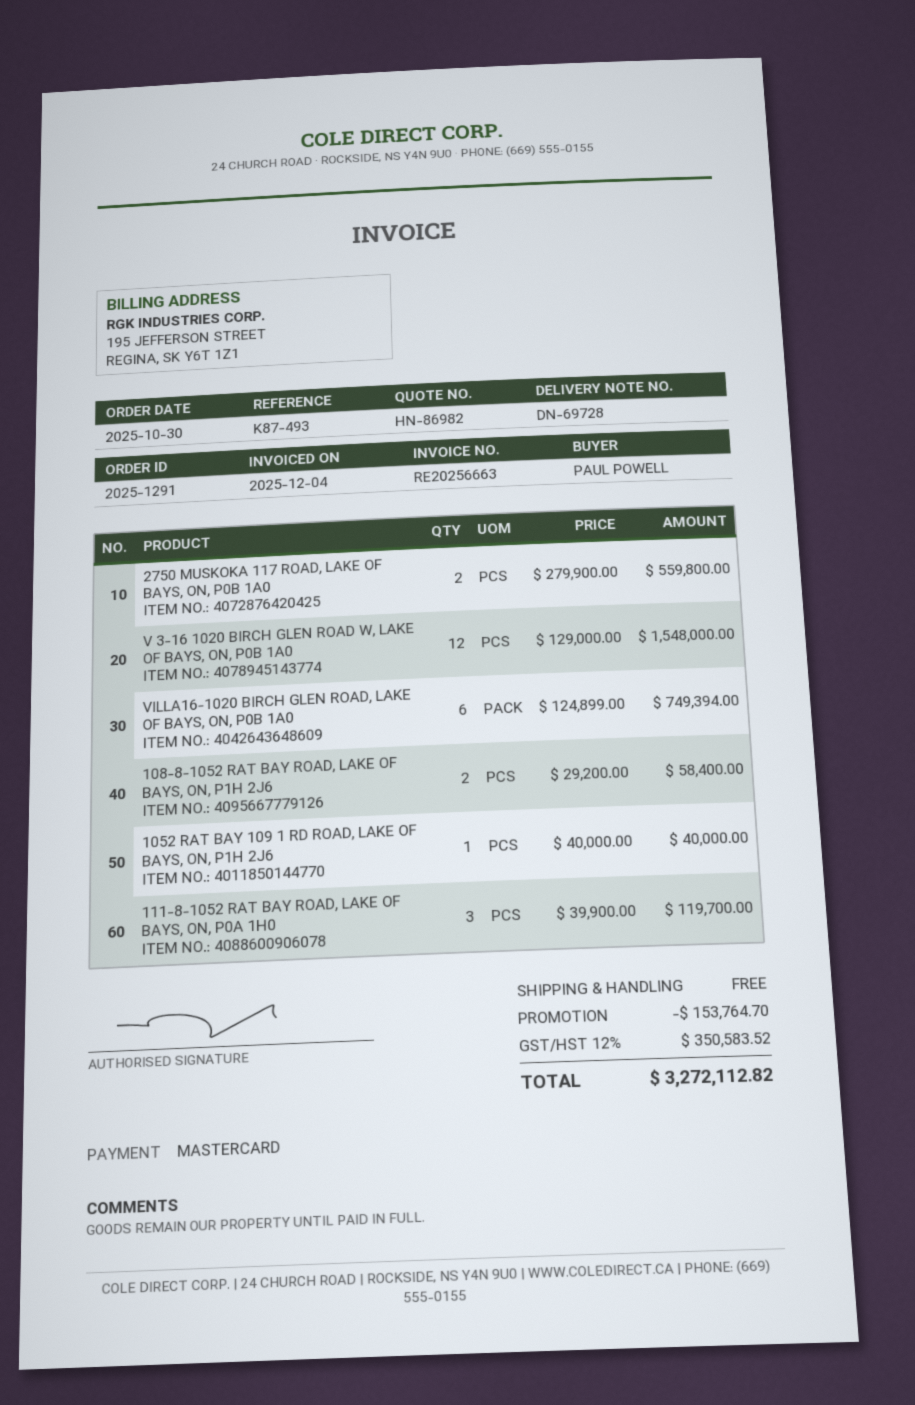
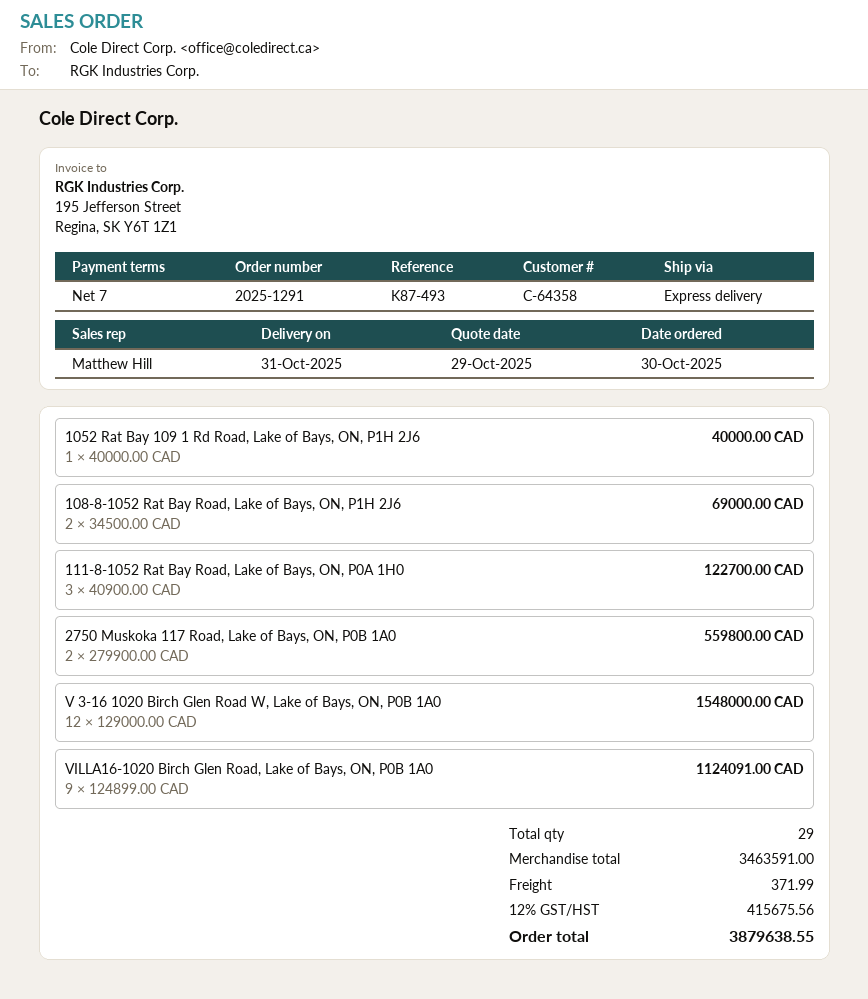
VILLA16-1020 BIRCH GLEN ROAD, LAKE OF BAYS, ON, P0B 1A0: 6 x 124899.00 = 749394.00 -> 9 x 124899.00 = 1124091.00
108-8-1052 RAT BAY ROAD, LAKE OF BAYS, ON, P1H 2J6: 2 x 29200.00 = 58400.00 -> 2 x 34500.00 = 69000.00
111-8-1052 RAT BAY ROAD, LAKE OF BAYS, ON, P0A 1H0: 3 x 39900.00 = 119700.00 -> 3 x 40900.00 = 122700.00
discount: 153764.70 -> none
shipping: 0.00 -> 371.99
tax: 12% = 350583.52 -> 12% = 415675.56
total: 3272112.82 -> 3879638.55

